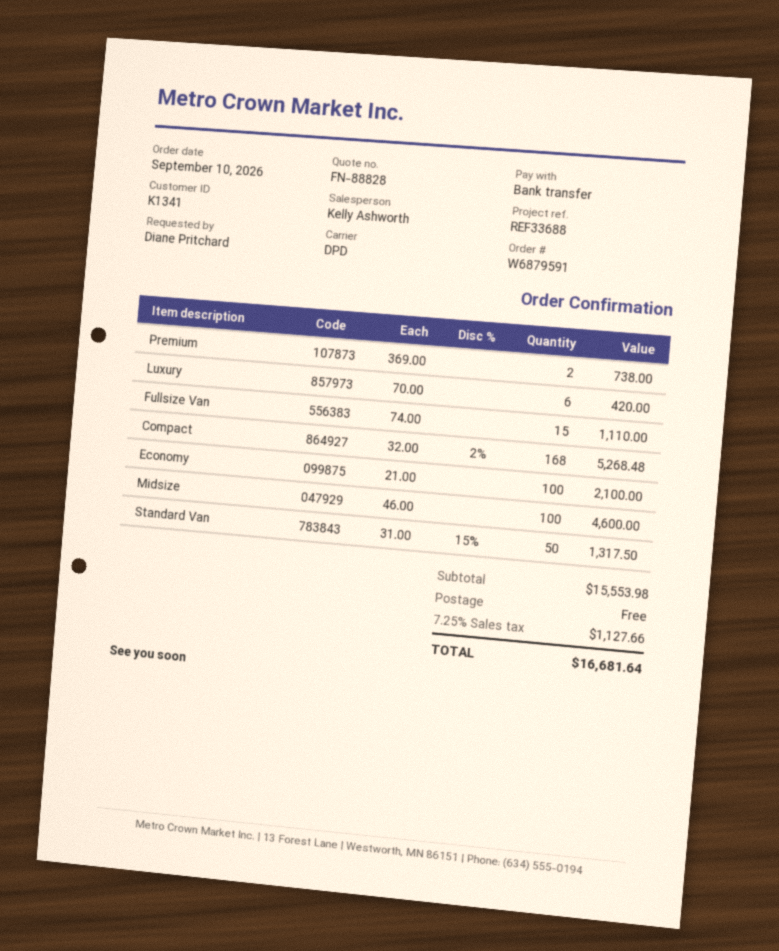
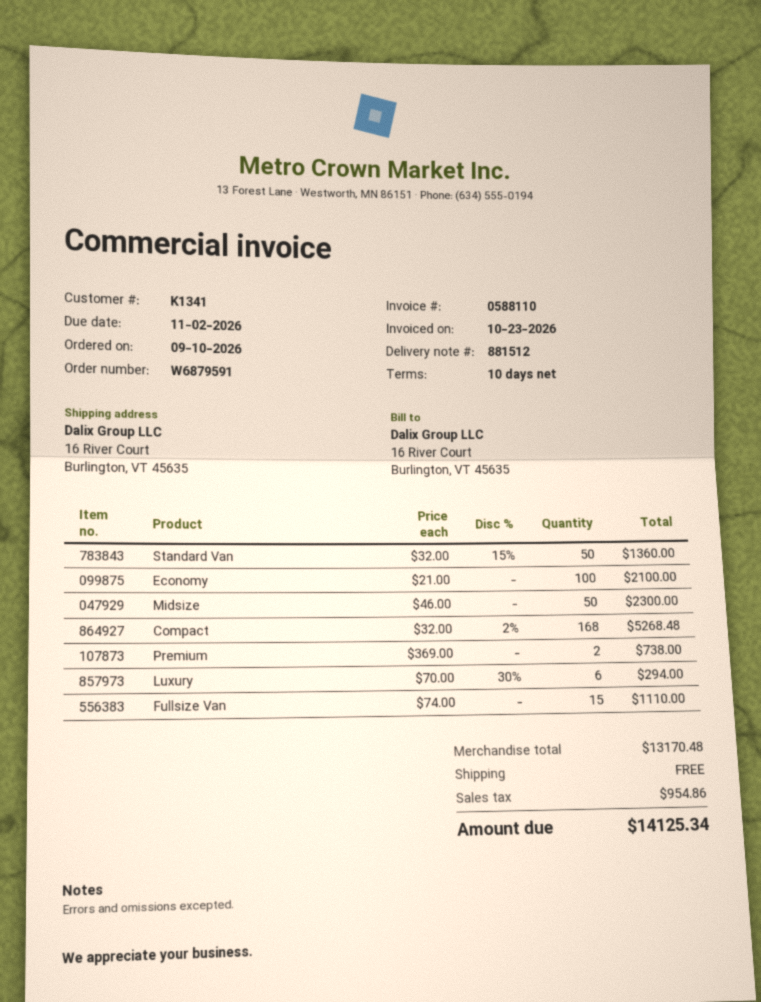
Luxury: 6 x 70.00 = 420.00 -> 6 x 70.00 - 30% = 294.00
Midsize: 100 x 46.00 = 4600.00 -> 50 x 46.00 = 2300.00
Standard Van: 50 x 31.00 - 15% = 1317.50 -> 50 x 32.00 - 15% = 1360.00
subtotal: 15553.98 -> 13170.48
tax: 1127.66 -> 954.86
total: 16681.64 -> 14125.34

